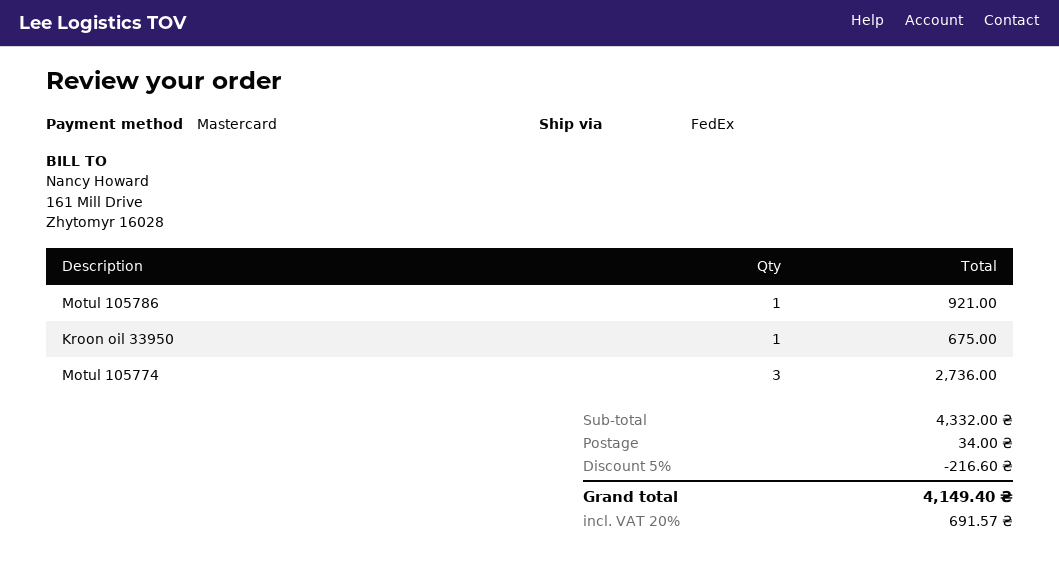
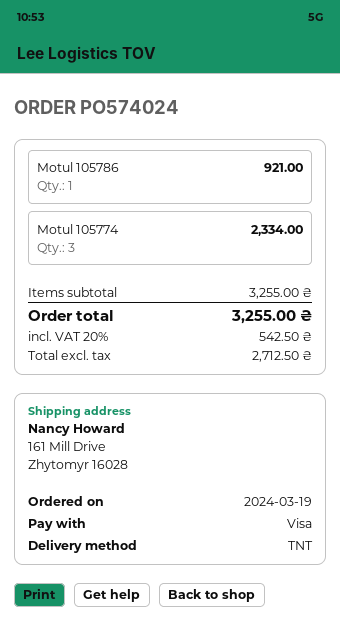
payment method: Mastercard -> Visa
shipping method: FedEx -> TNT
Kroon oil 33950: 1 for 675.00 -> none
Motul 105774: 3 for 2736.00 -> 3 for 2334.00
subtotal: 4332.00 -> 3255.00
discount: 5% = 216.60 -> none
shipping: 34.00 -> none
tax: 20% = 691.57 -> 20% = 542.50
total: 4149.40 -> 3255.00

